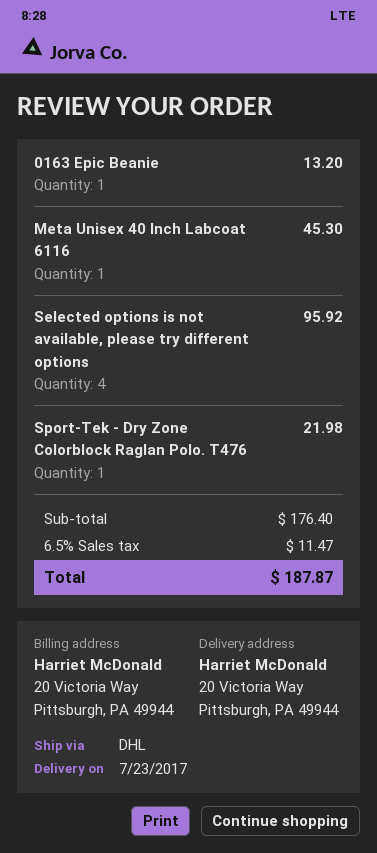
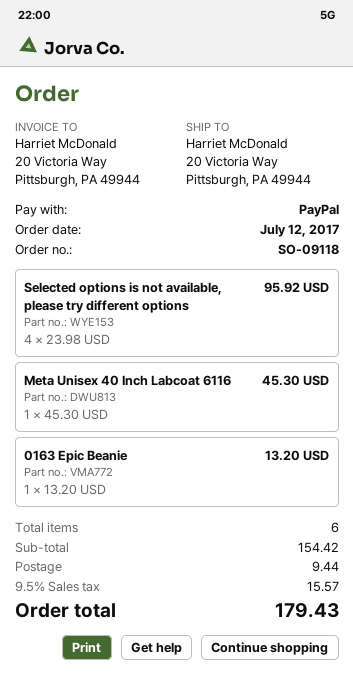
Sport-Tek - Dry Zone Colorblock Raglan Polo. T476: 1 for 21.98 -> none
subtotal: 176.40 -> 154.42
shipping: none -> 9.44
tax: 6.5% = 11.47 -> 9.5% = 15.57
total: 187.87 -> 179.43

